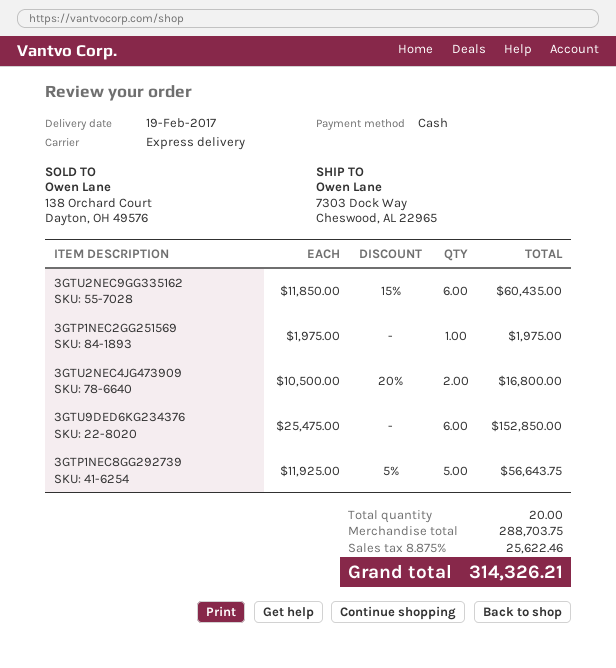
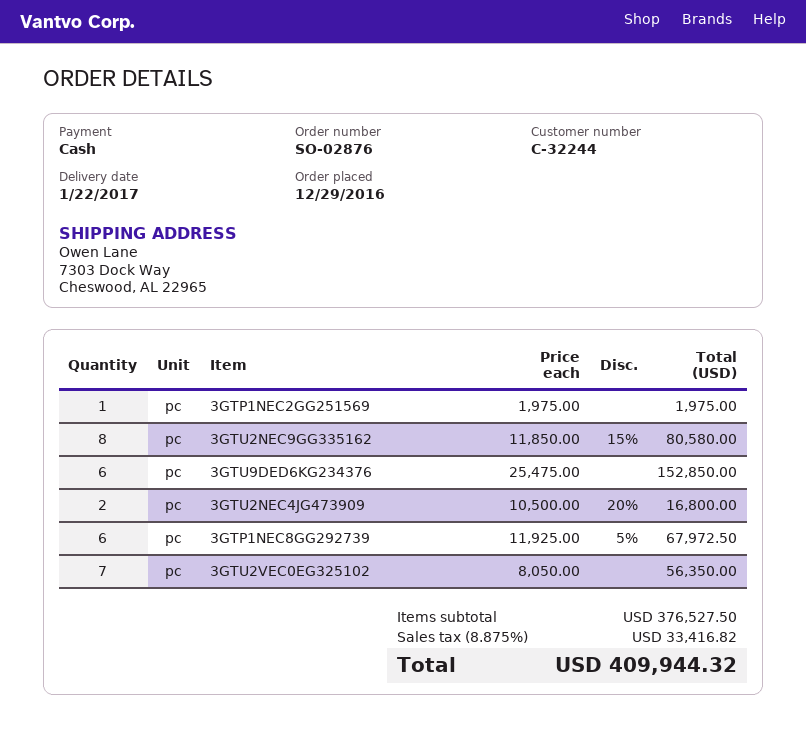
delivery date: 2017-02-19 -> 2017-01-22
3GTU2NEC9GG335162: 6 x 11850.00 - 15% = 60435.00 -> 8 x 11850.00 - 15% = 80580.00
3GTP1NEC8GG292739: 5 x 11925.00 - 5% = 56643.75 -> 6 x 11925.00 - 5% = 67972.50
3GTU2VEC0EG325102: none -> 7 x 8050.00 = 56350.00
subtotal: 288703.75 -> 376527.50
tax: 8.875% = 25622.46 -> 8.875% = 33416.82
total: 314326.21 -> 409944.32

